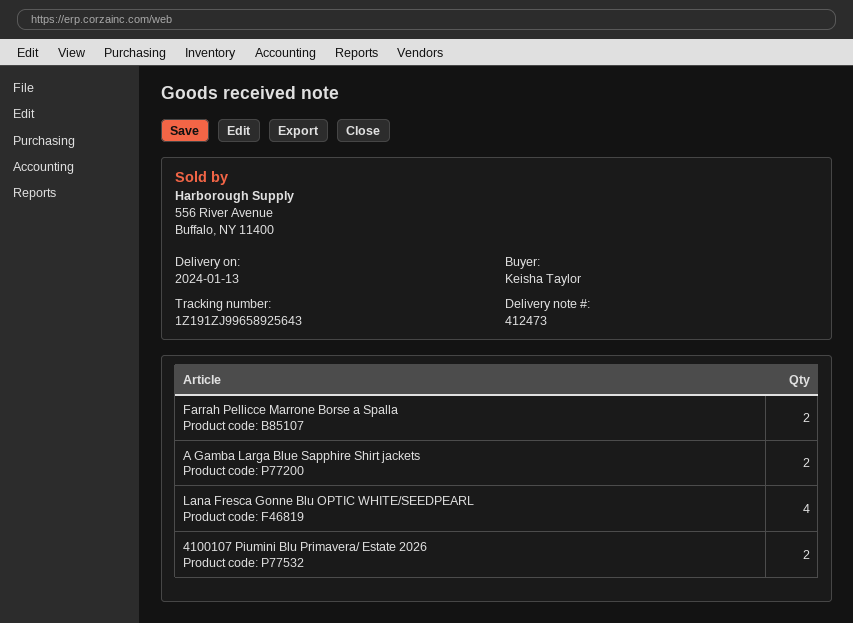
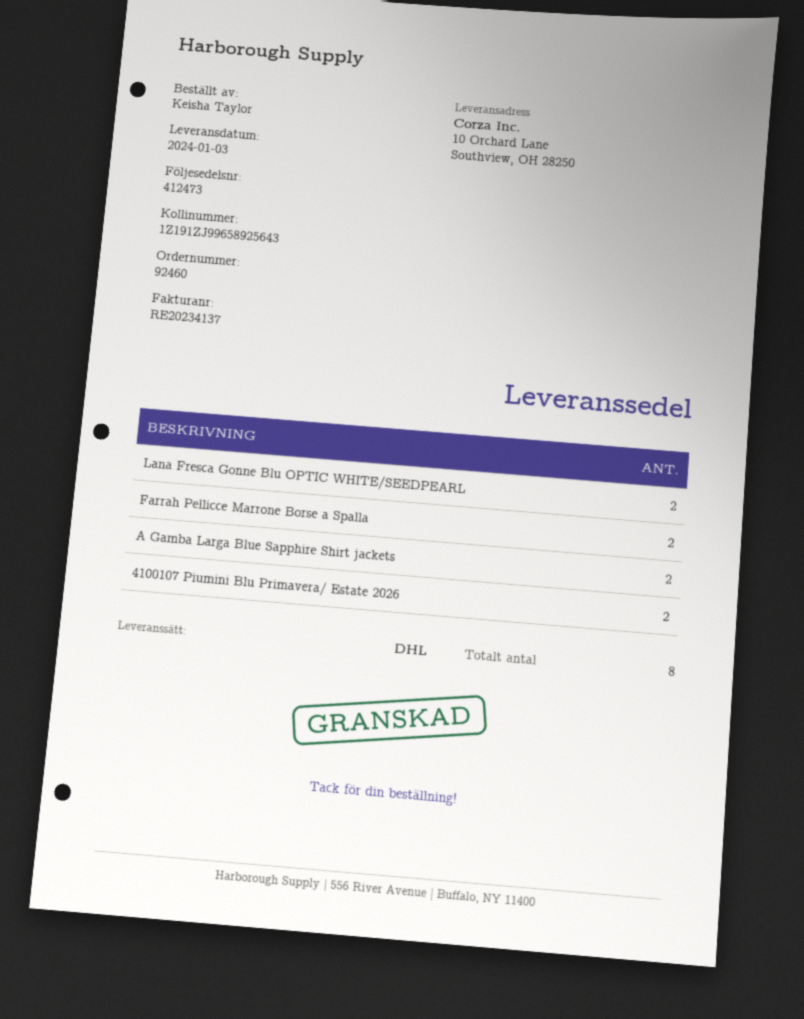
delivery date: 2024-01-13 -> 2024-01-03
Lana Fresca Gonne Blu OPTIC WHITE/SEEDPEARL: 4 -> 2

